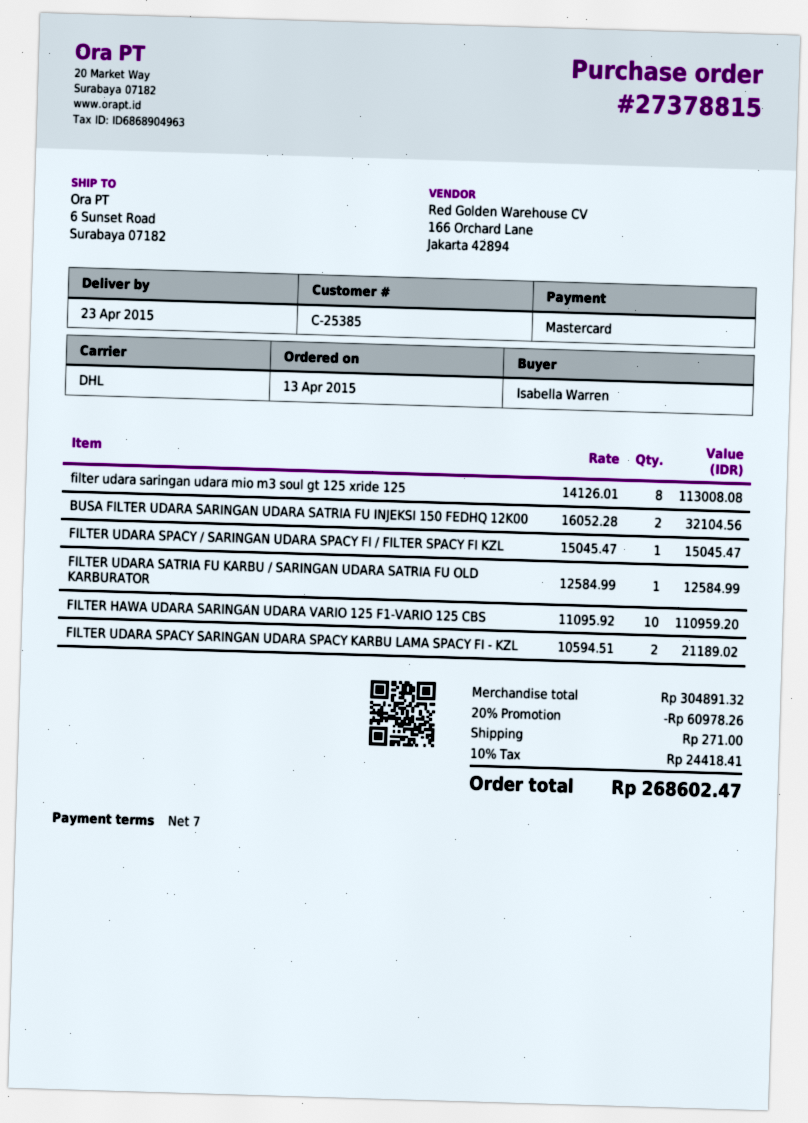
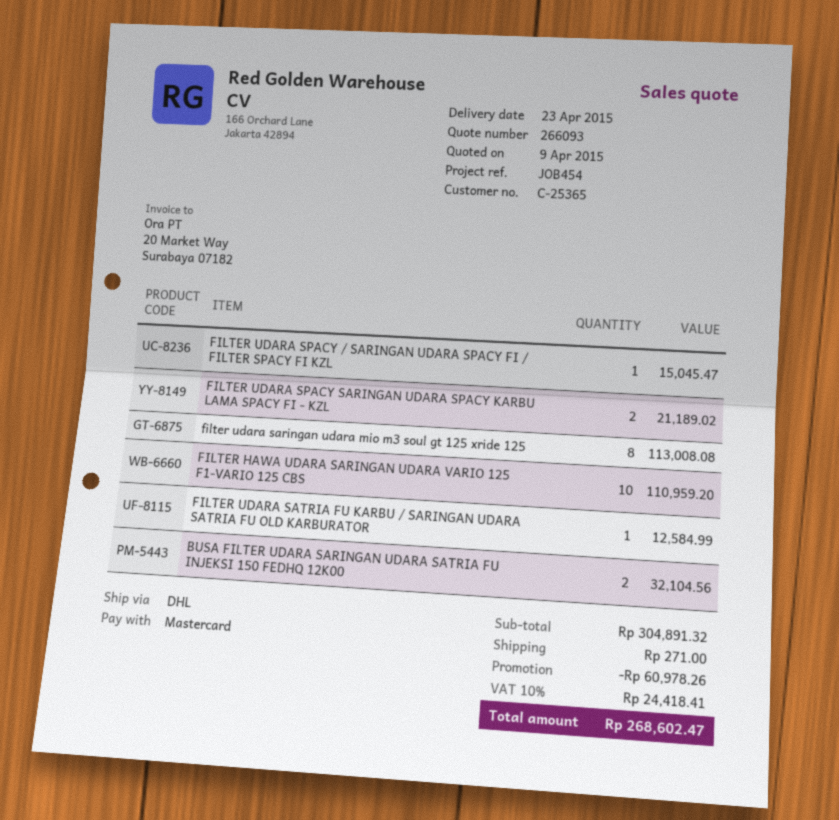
customer number: C-25385 -> C-25365

